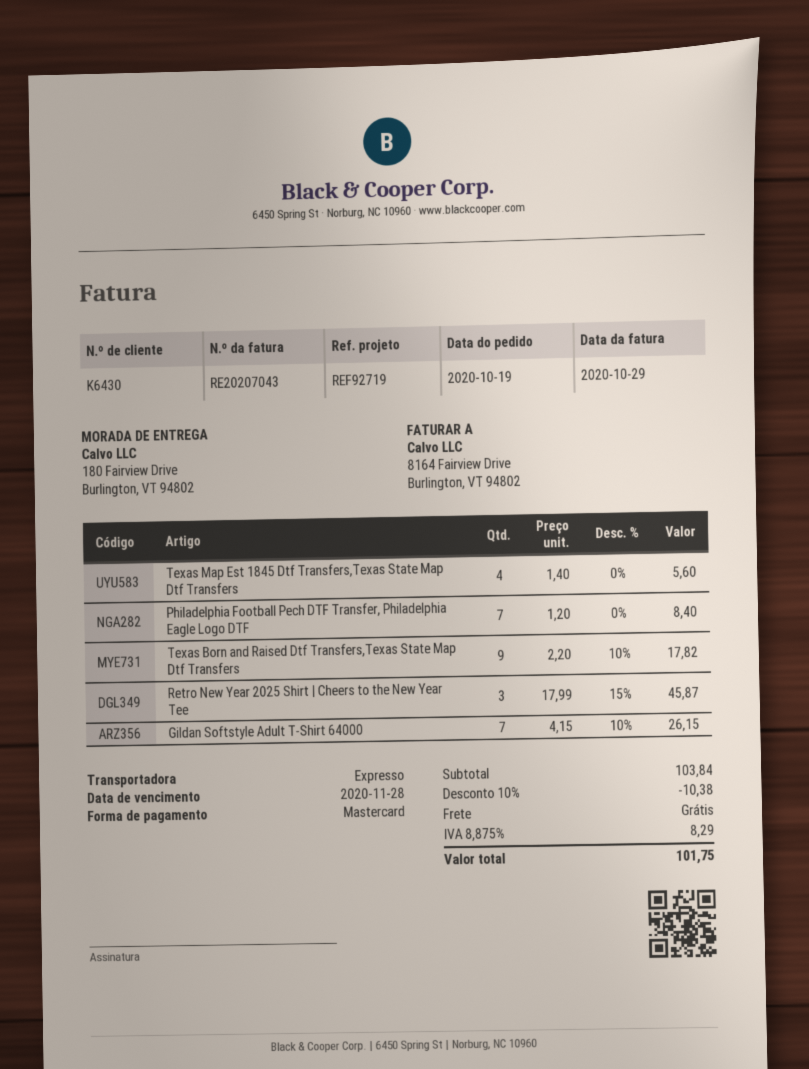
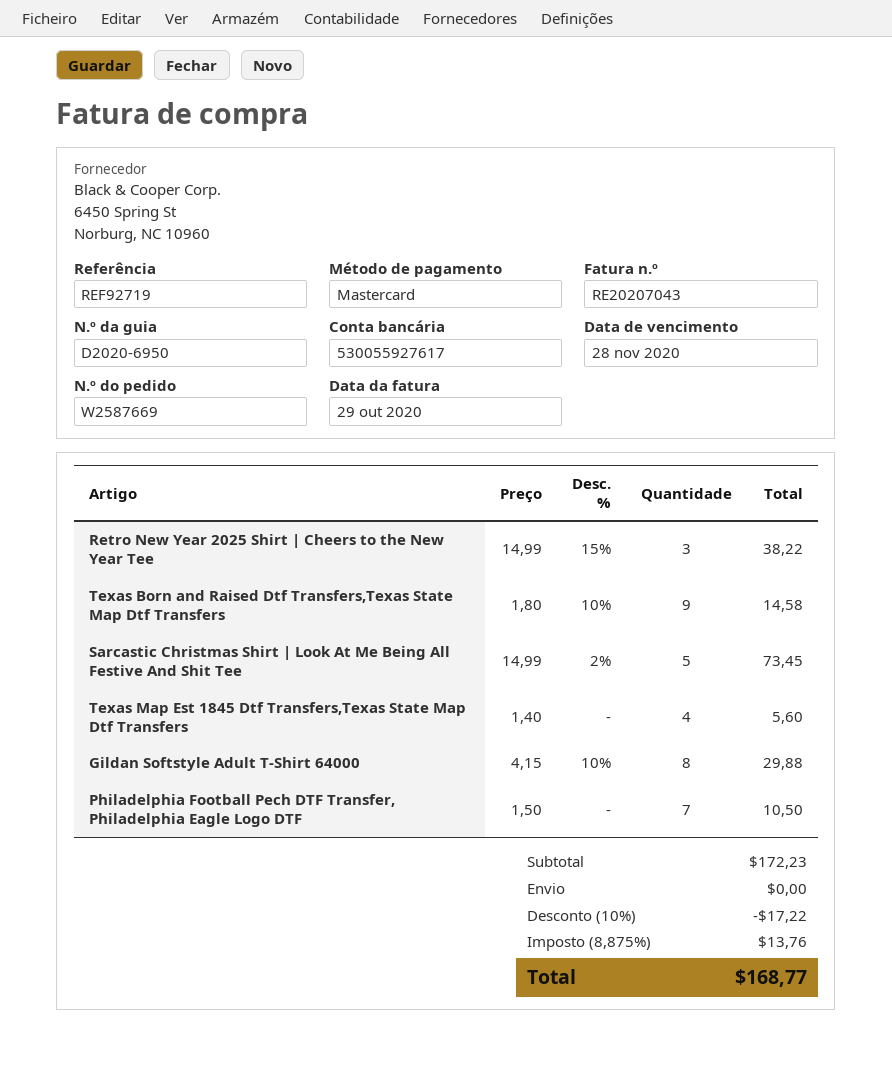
Philadelphia Football Pech DTF Transfer, Philadelphia Eagle Logo DTF: 7 x 1.20 = 8.40 -> 7 x 1.50 = 10.50
Texas Born and Raised Dtf Transfers,Texas State Map Dtf Transfers: 9 x 2.20 - 10% = 17.82 -> 9 x 1.80 - 10% = 14.58
Retro New Year 2025 Shirt | Cheers to the New Year Tee: 3 x 17.99 - 15% = 45.87 -> 3 x 14.99 - 15% = 38.22
Gildan Softstyle Adult T-Shirt 64000: 7 x 4.15 - 10% = 26.15 -> 8 x 4.15 - 10% = 29.88
Sarcastic Christmas Shirt | Look At Me Being All Festive And Shit Tee: none -> 5 x 14.99 - 2% = 73.45
subtotal: 103.84 -> 172.23
discount: 10% = 10.38 -> 10% = 17.22
tax: 8.875% = 8.29 -> 8.875% = 13.76
total: 101.75 -> 168.77

